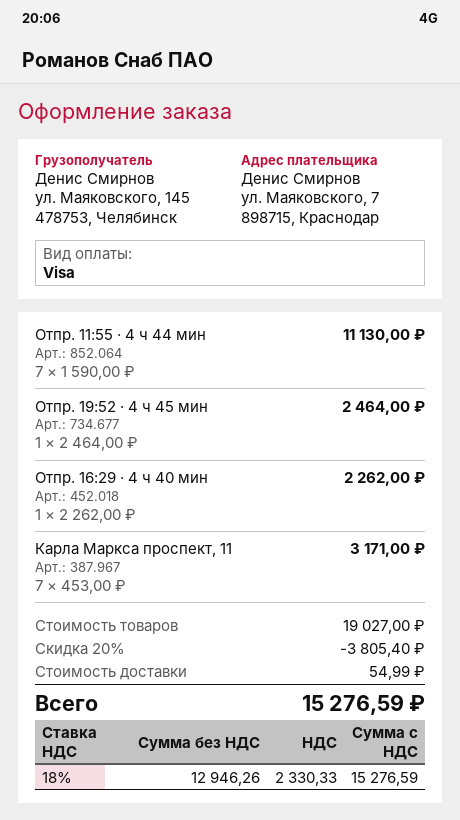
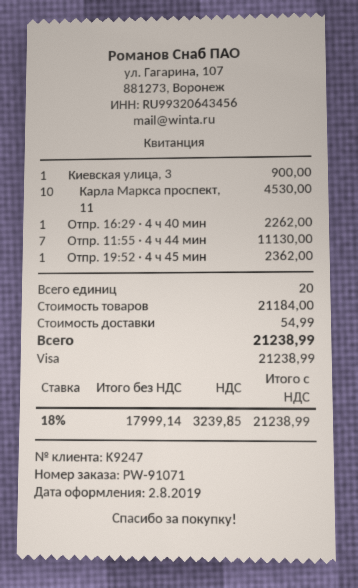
Отпр. 19:52 · 4 ч 45 мин: 1 for 2464.00 -> 1 for 2362.00
Карла Маркса проспект, 11: 7 for 3171.00 -> 10 for 4530.00
Киевская улица, 3: none -> 1 for 900.00
subtotal: 19027.00 -> 21184.00
discount: 20% = 3805.40 -> none
net: 12946.26 -> 17999.14
tax: 18% = 2330.33 -> 18% = 3239.85
total: 15276.59 -> 21238.99

